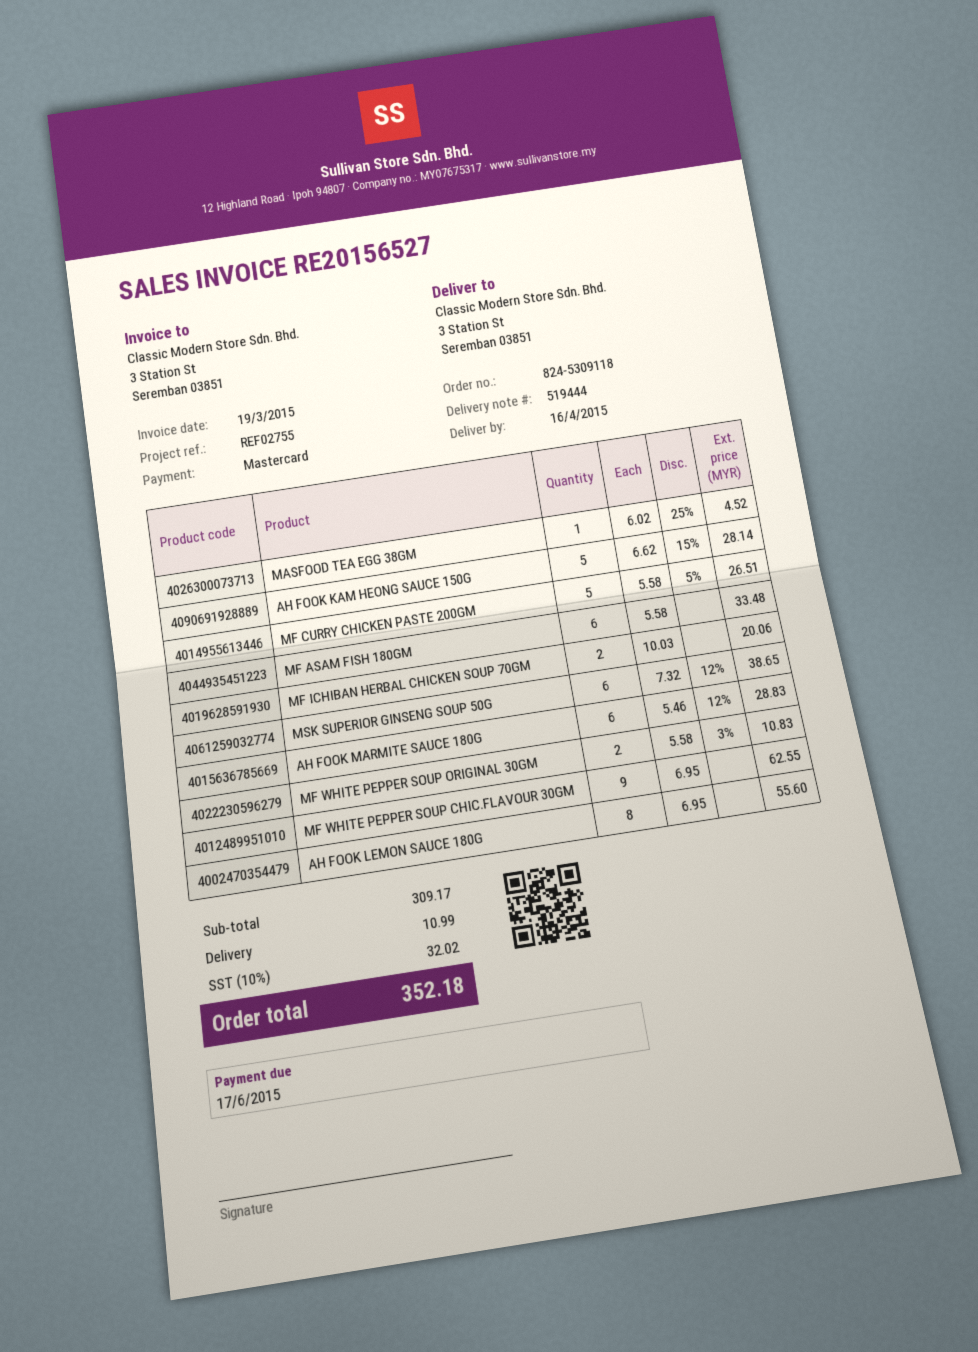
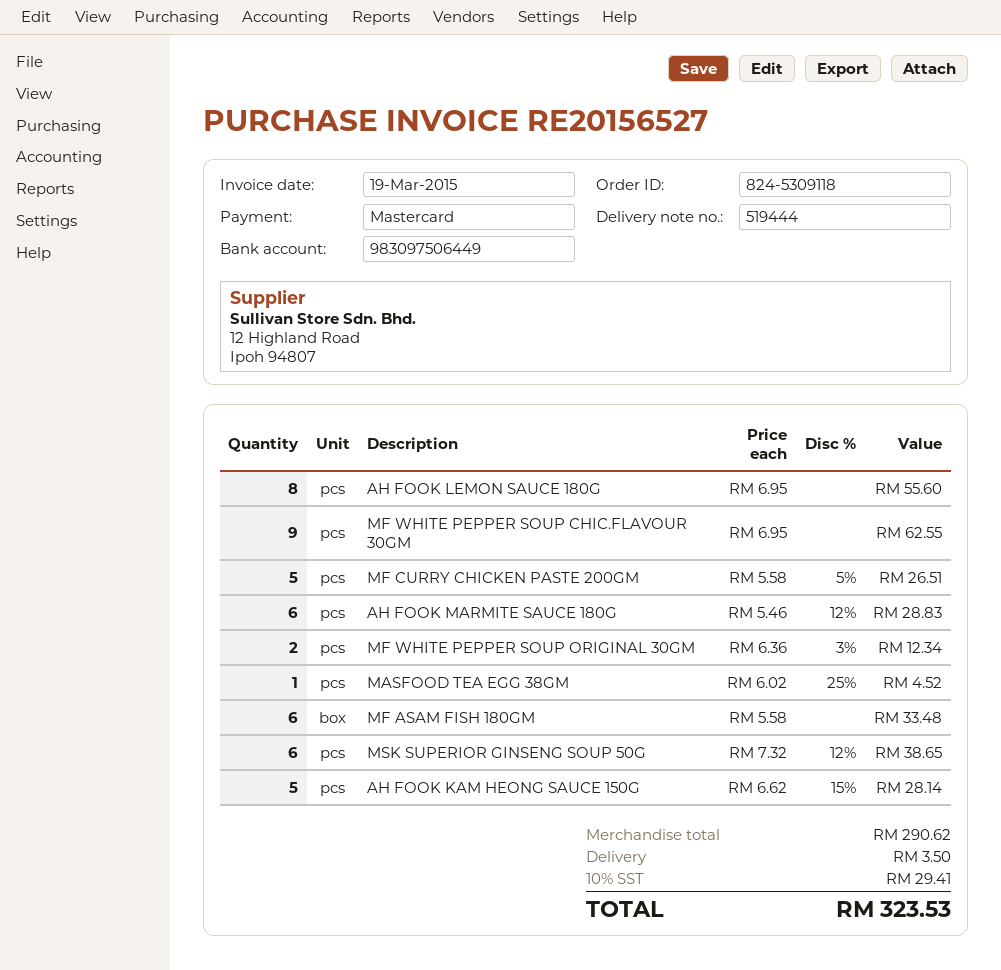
MF ICHIBAN HERBAL CHICKEN SOUP 70GM: 2 x 10.03 = 20.06 -> none
MF WHITE PEPPER SOUP ORIGINAL 30GM: 2 x 5.58 - 3% = 10.83 -> 2 x 6.36 - 3% = 12.34
subtotal: 309.17 -> 290.62
shipping: 10.99 -> 3.50
tax: 10% = 32.02 -> 10% = 29.41
total: 352.18 -> 323.53

